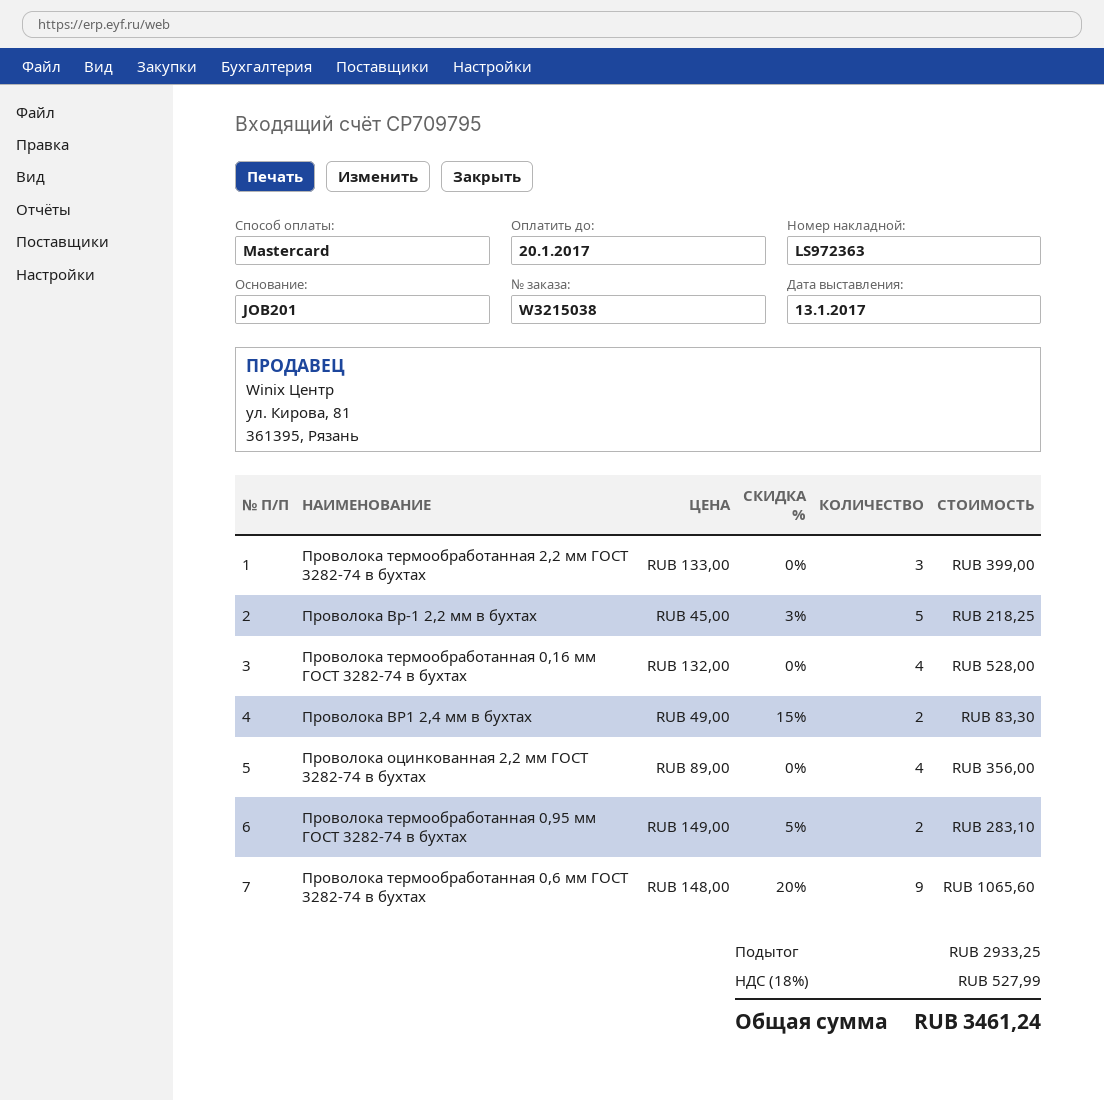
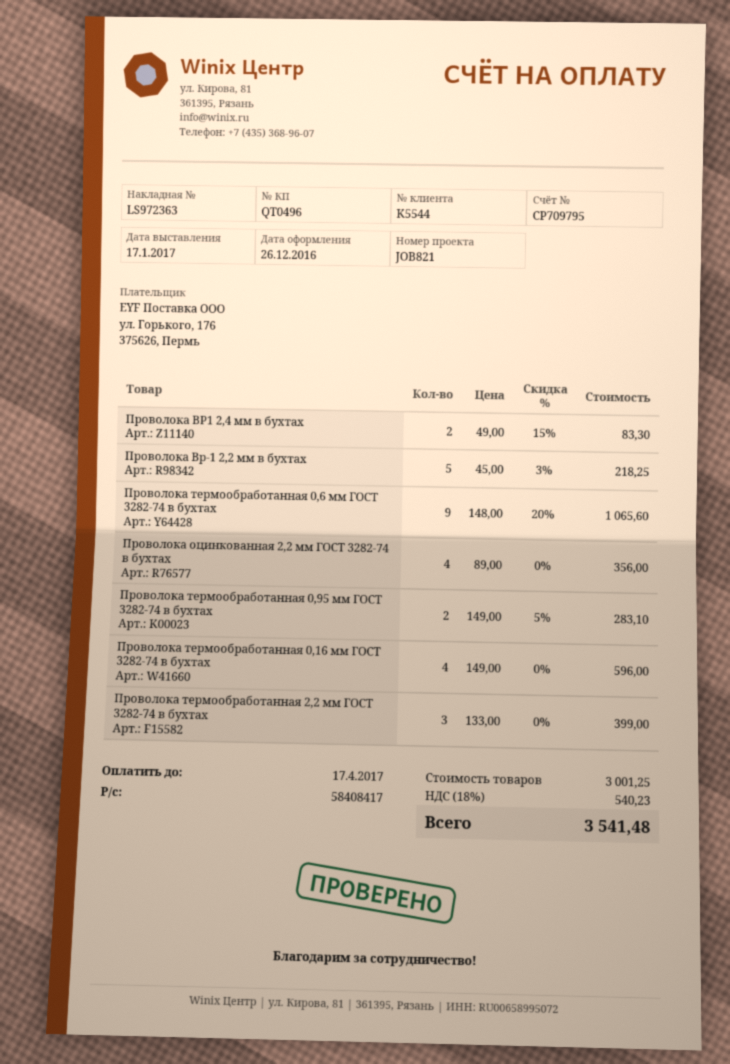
invoice date: 2017-01-13 -> 2017-01-17
due date: 2017-01-20 -> 2017-04-17
reference: JOB201 -> JOB821
Проволока термообработанная 0,16 мм ГОСТ 3282-74 в бухтах: 4 x 132.00 = 528.00 -> 4 x 149.00 = 596.00
subtotal: 2933.25 -> 3001.25
tax: 18% = 527.99 -> 18% = 540.23
total: 3461.24 -> 3541.48

